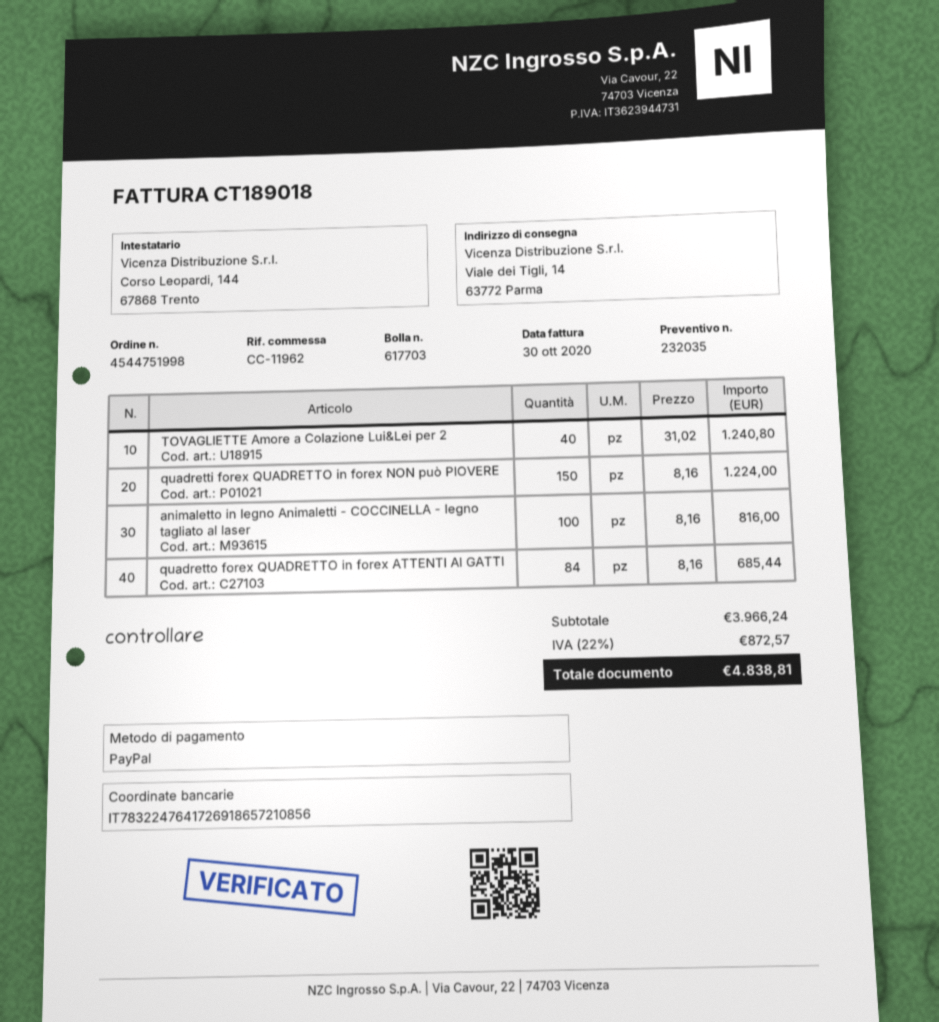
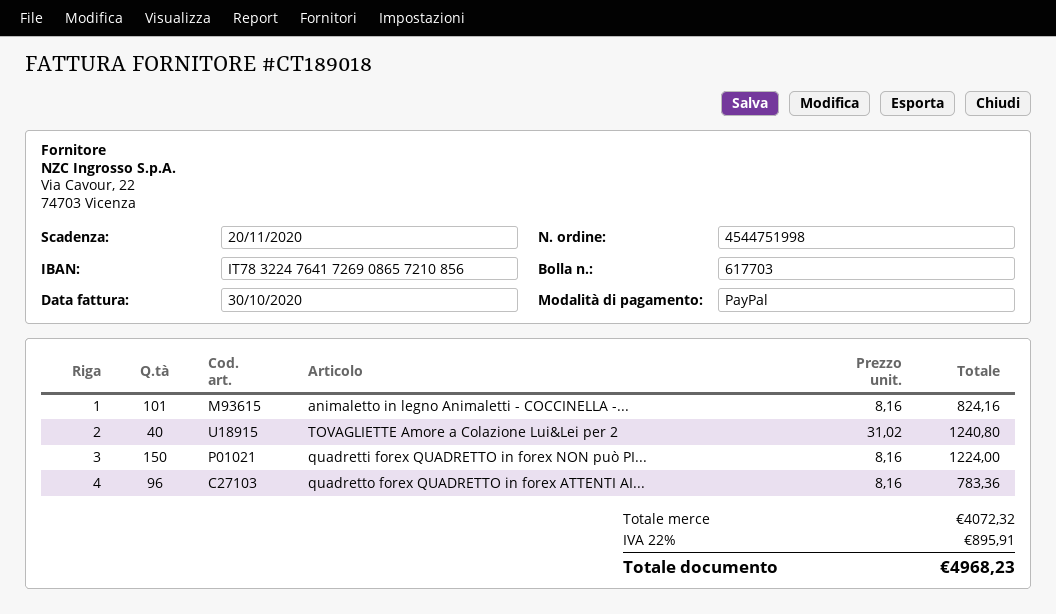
bank account: IT7832247641726918657210856 -> IT7832247641726908657210856
animaletto in legno Animaletti - COCCINELLA - legno tagliato al laser: 100 x 8.16 = 816.00 -> 101 x 8.16 = 824.16
quadretto forex QUADRETTO in forex ATTENTI AI GATTI: 84 x 8.16 = 685.44 -> 96 x 8.16 = 783.36
subtotal: 3966.24 -> 4072.32
tax: 22% = 872.57 -> 22% = 895.91
total: 4838.81 -> 4968.23

